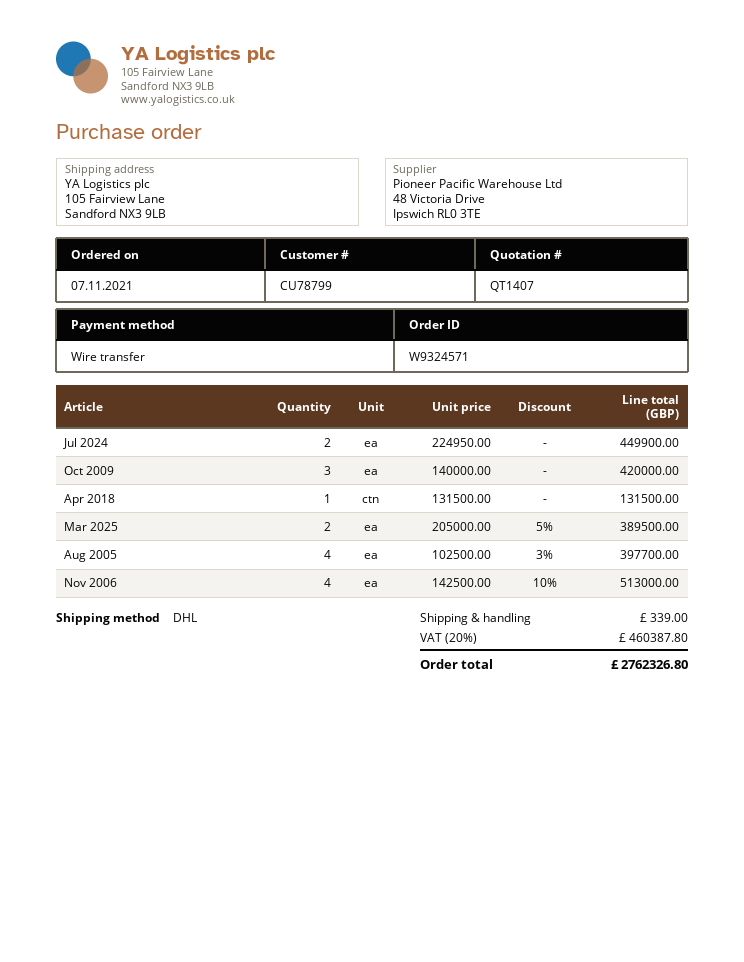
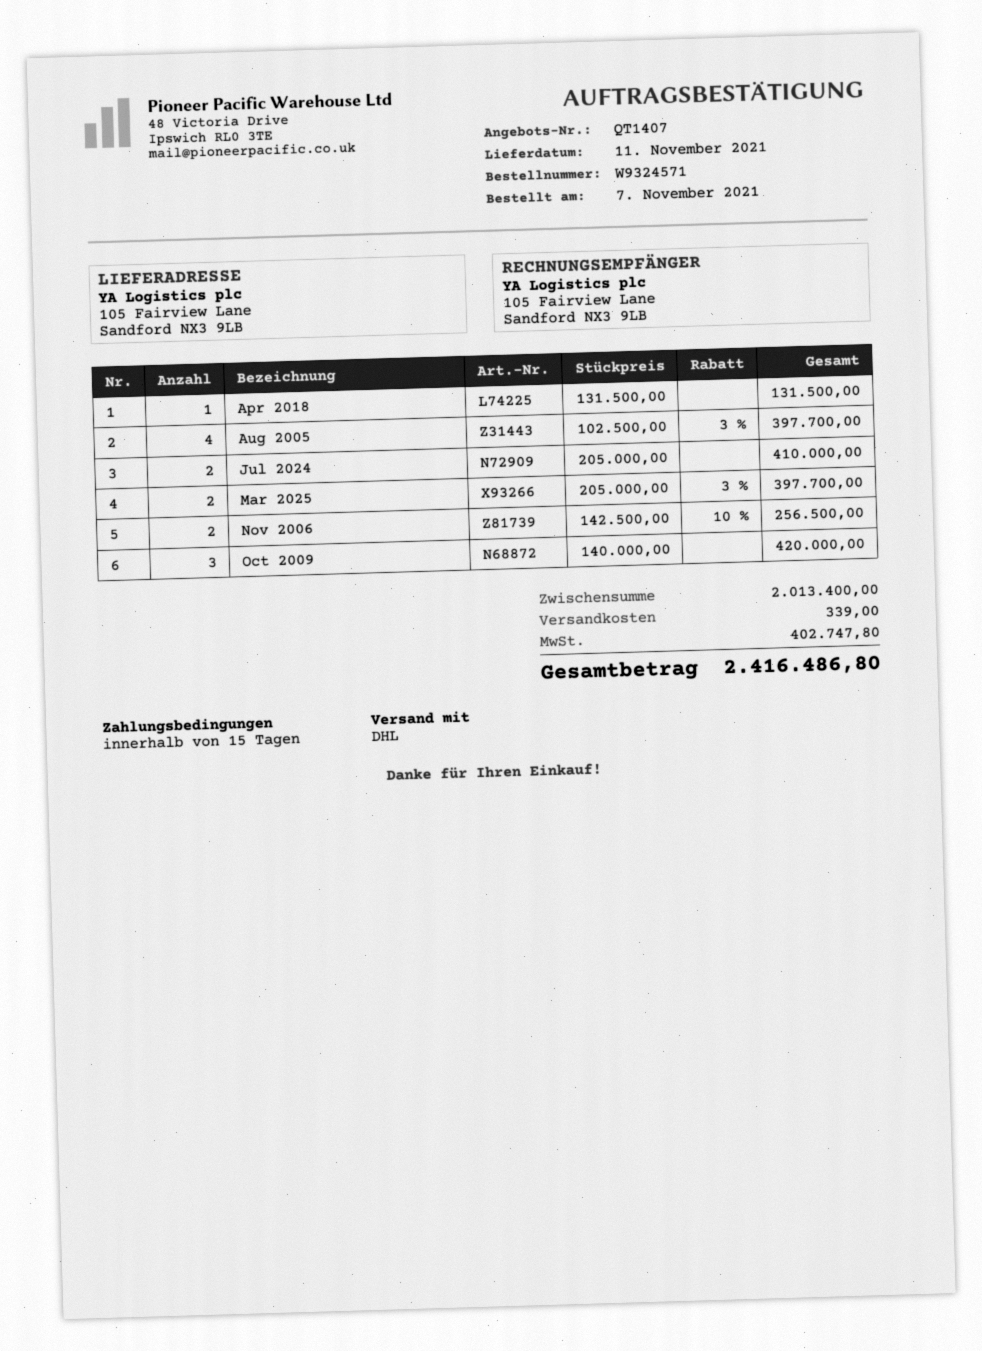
Jul 2024: 2 x 224950.00 = 449900.00 -> 2 x 205000.00 = 410000.00
Mar 2025: 2 x 205000.00 - 5% = 389500.00 -> 2 x 205000.00 - 3% = 397700.00
Nov 2006: 4 x 142500.00 - 10% = 513000.00 -> 2 x 142500.00 - 10% = 256500.00
tax: 460387.80 -> 402747.80
total: 2762326.80 -> 2416486.80

